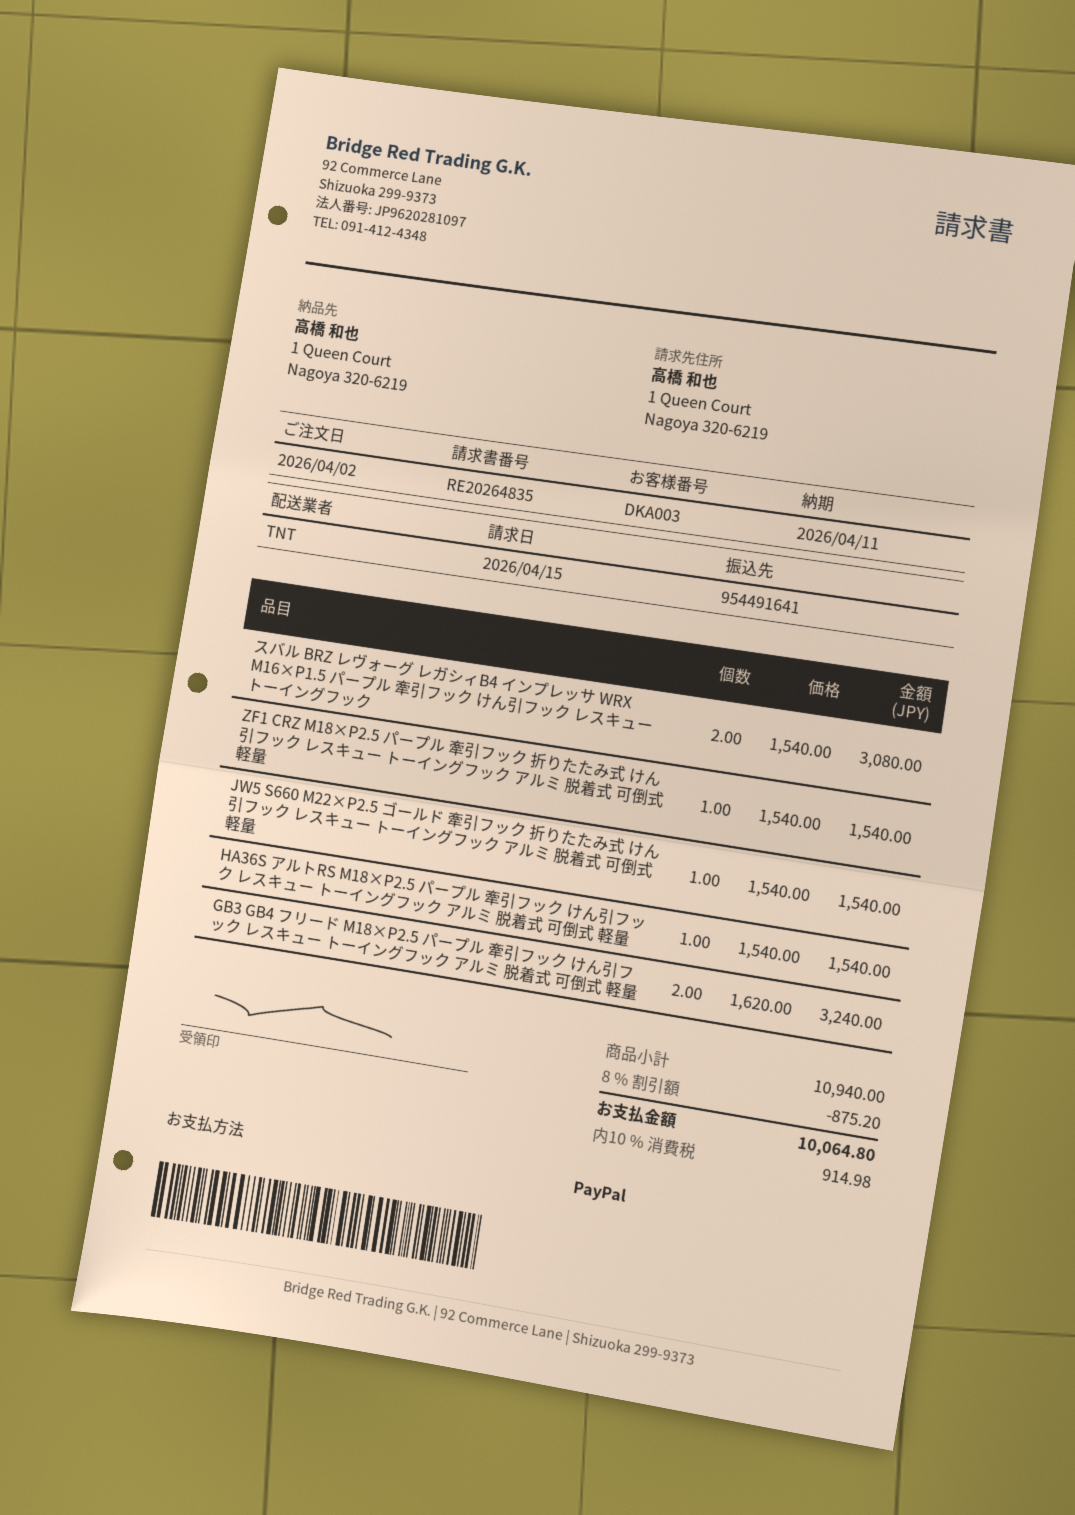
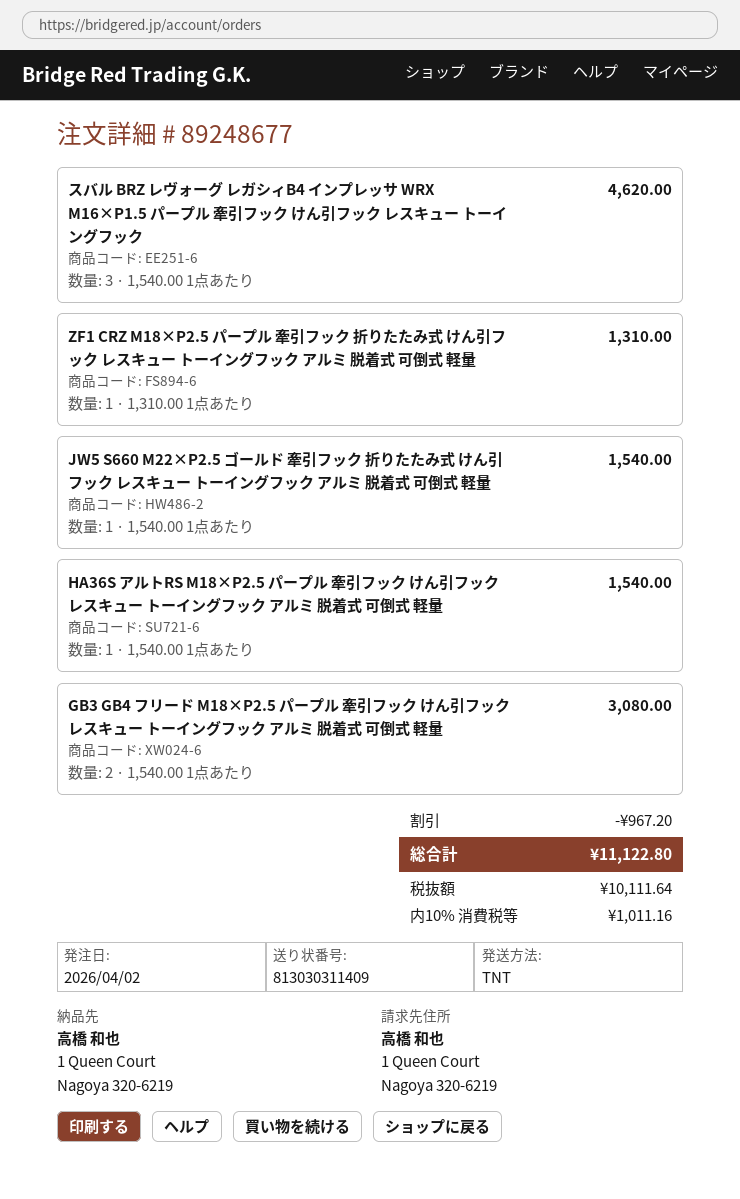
スバル BRZ レヴォーグ レガシィB4 インプレッサ WRX M16×P1.5 パープル 牽引フック けん引フック レスキュー トーイングフック: 2 x 1540.00 = 3080.00 -> 3 x 1540.00 = 4620.00
ZF1 CRZ M18×P2.5 パープル 牽引フック 折りたたみ式 けん引フック レスキュー トーイングフック アルミ 脱着式 可倒式 軽量: 1 x 1540.00 = 1540.00 -> 1 x 1310.00 = 1310.00
GB3 GB4 フリード M18×P2.5 パープル 牽引フック けん引フック レスキュー トーイングフック アルミ 脱着式 可倒式 軽量: 2 x 1620.00 = 3240.00 -> 2 x 1540.00 = 3080.00
discount: 875.20 -> 967.20
tax: 10% = 914.98 -> 10% = 1011.16
total: 10064.80 -> 11122.80

